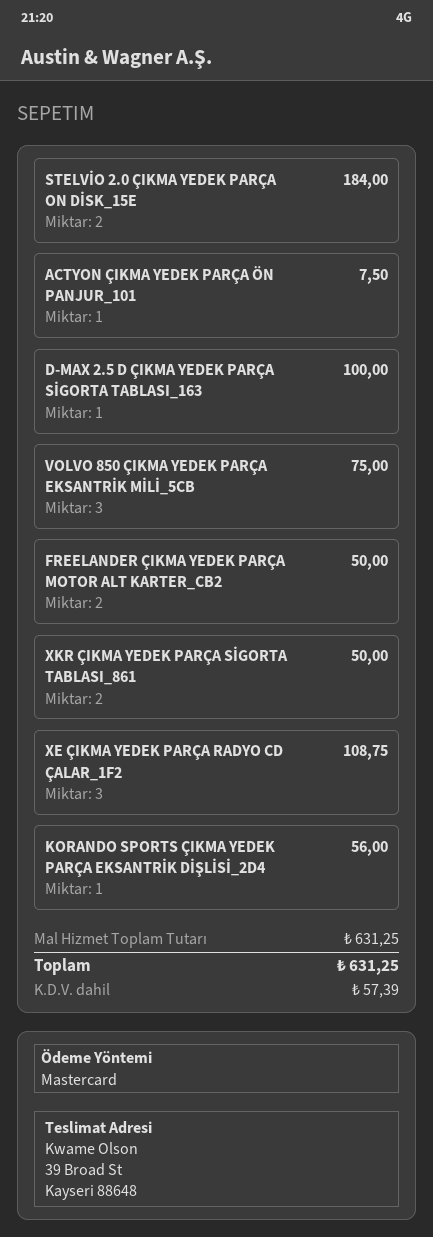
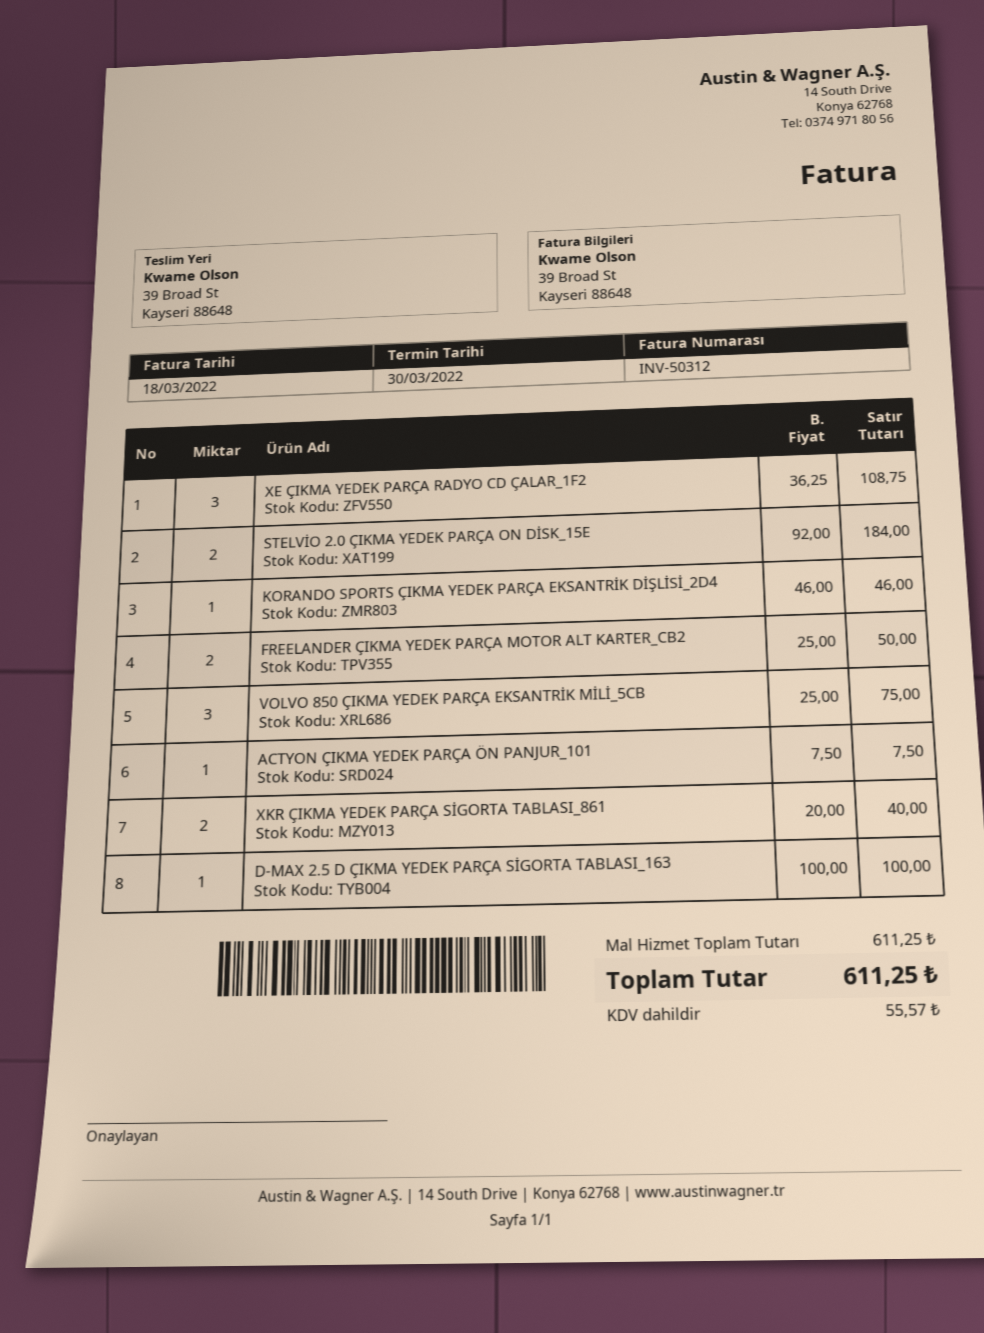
XKR ÇIKMA YEDEK PARÇA SİGORTA TABLASI_861: 2 for 50.00 -> 2 for 40.00
KORANDO SPORTS ÇIKMA YEDEK PARÇA EKSANTRİK DİŞLİSİ_2D4: 1 for 56.00 -> 1 for 46.00
subtotal: 631.25 -> 611.25
tax: 57.39 -> 55.57
total: 631.25 -> 611.25

